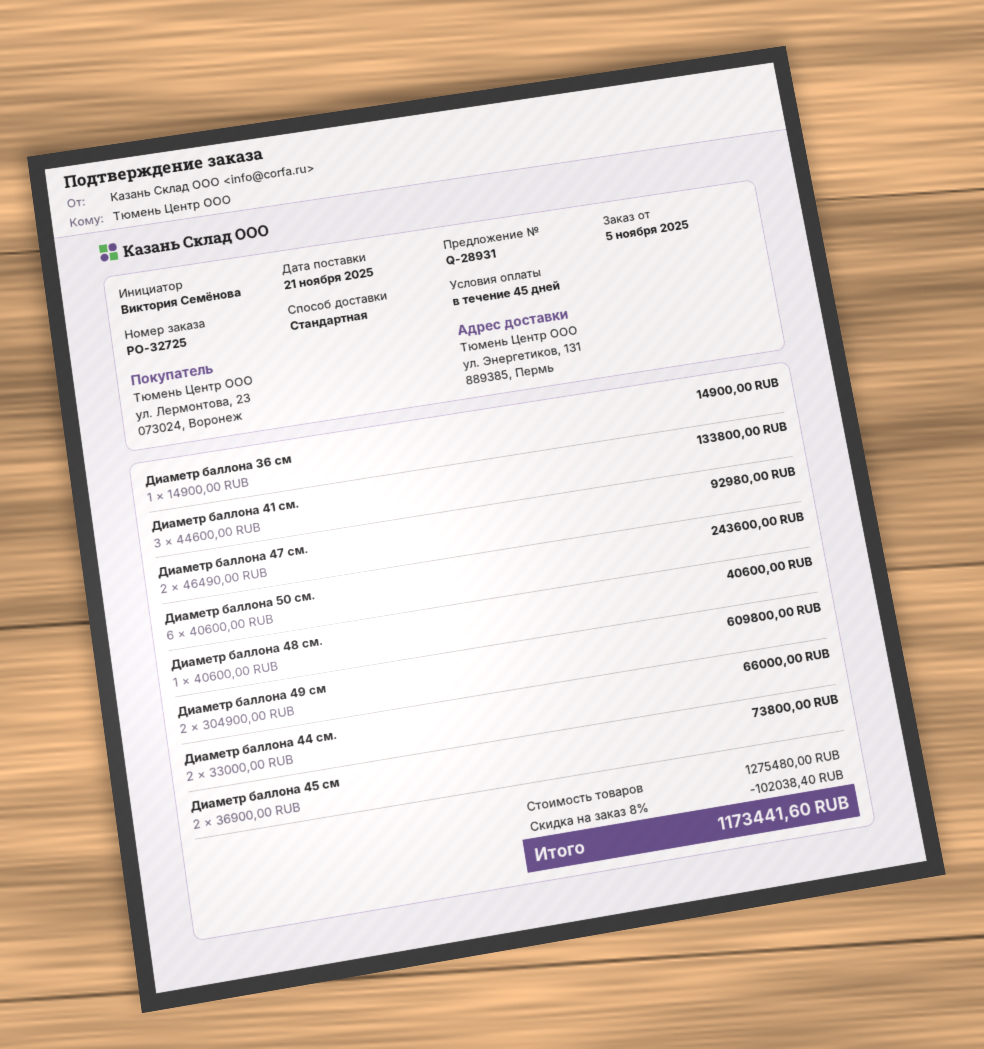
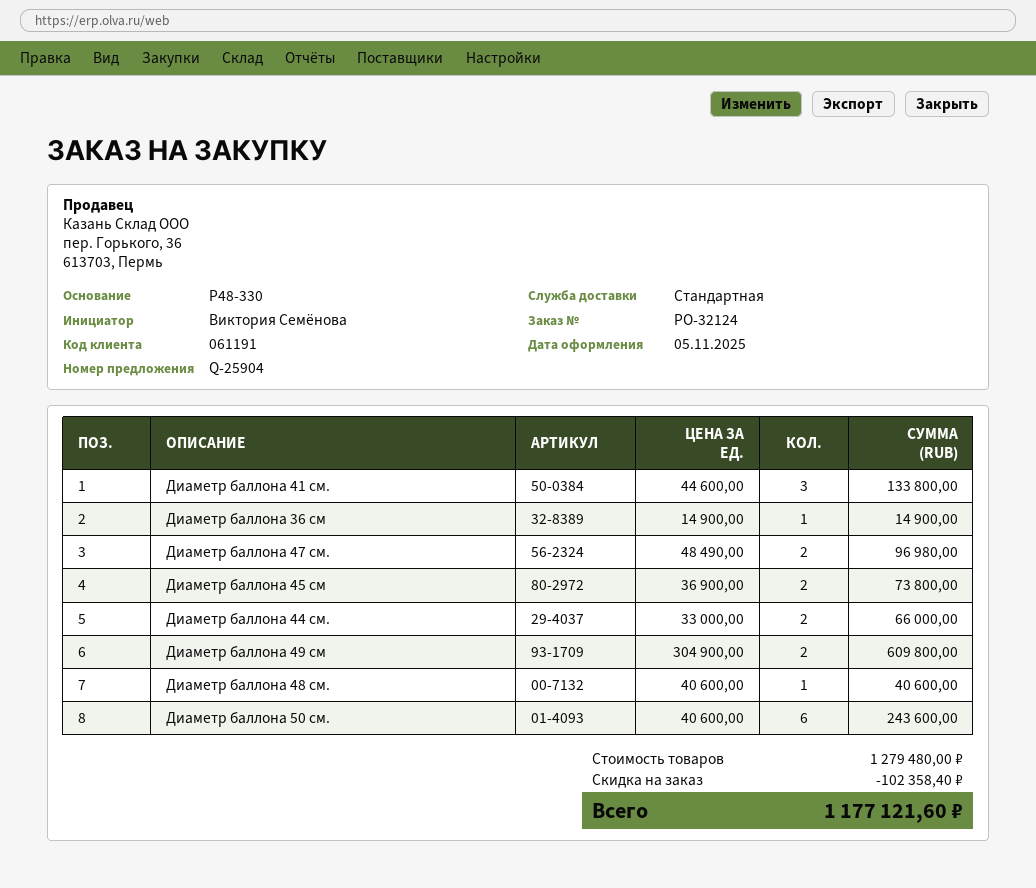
quote number: Q-28931 -> Q-25904
order number: PO-32725 -> PO-32124
Диаметр баллона 47 см.: 2 x 46490.00 = 92980.00 -> 2 x 48490.00 = 96980.00
subtotal: 1275480.00 -> 1279480.00
discount: 102038.40 -> 102358.40
total: 1173441.60 -> 1177121.60

